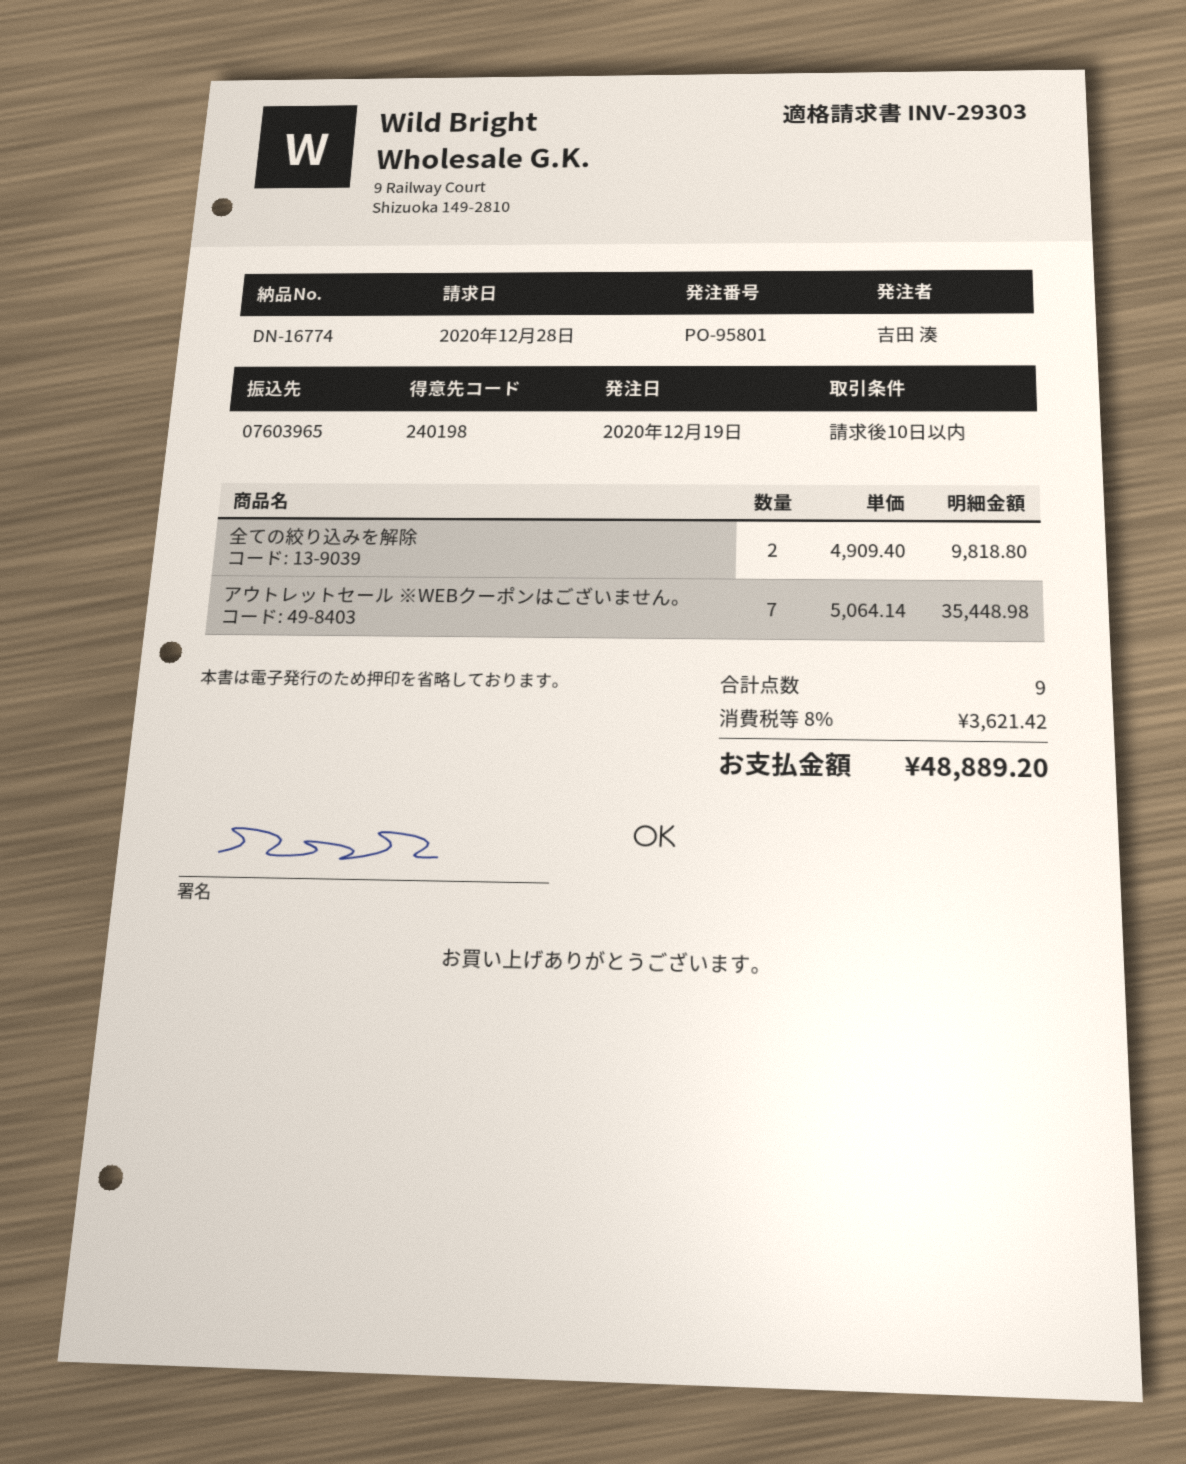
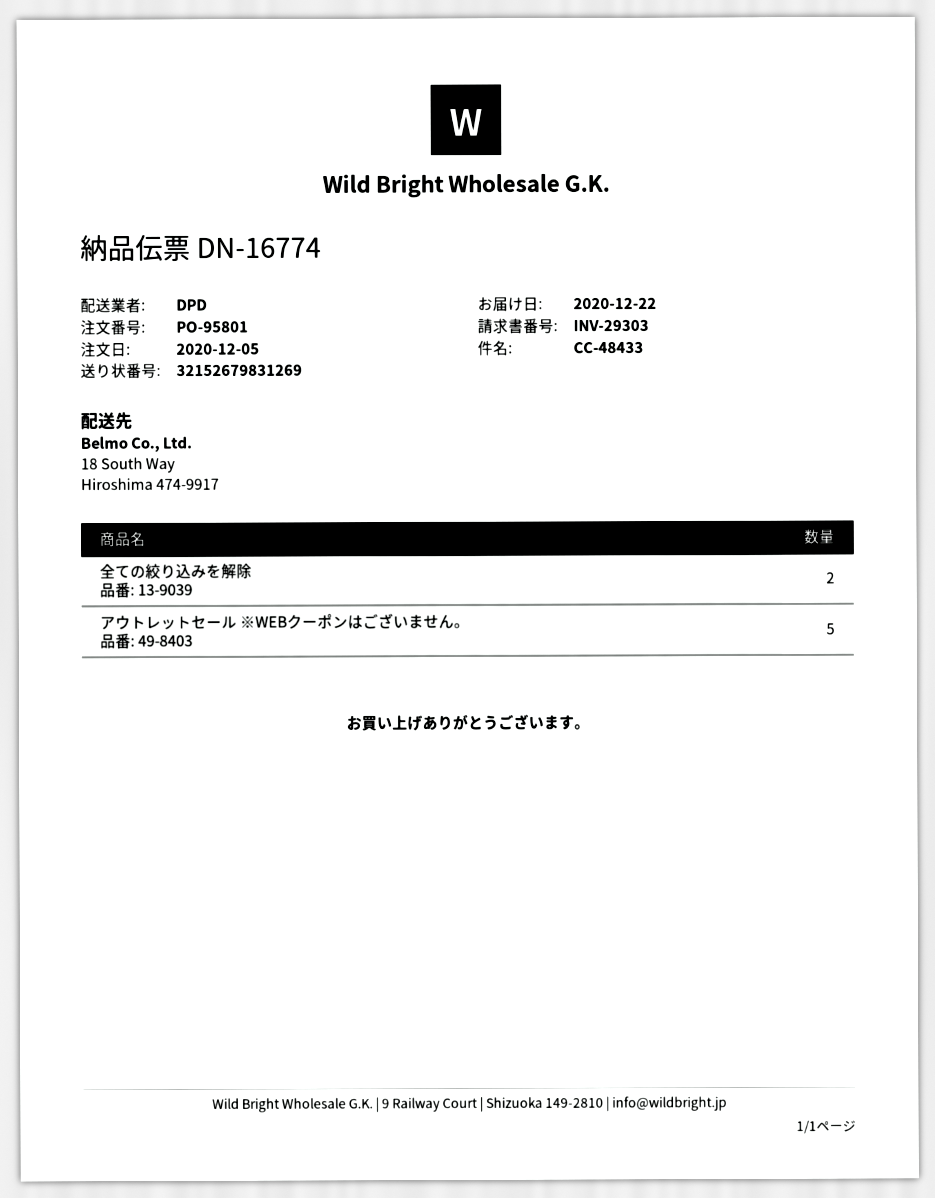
order date: 2020-12-19 -> 2020-12-05
アウトレットセール ※WEBクーポンはございません。: 7 -> 5

